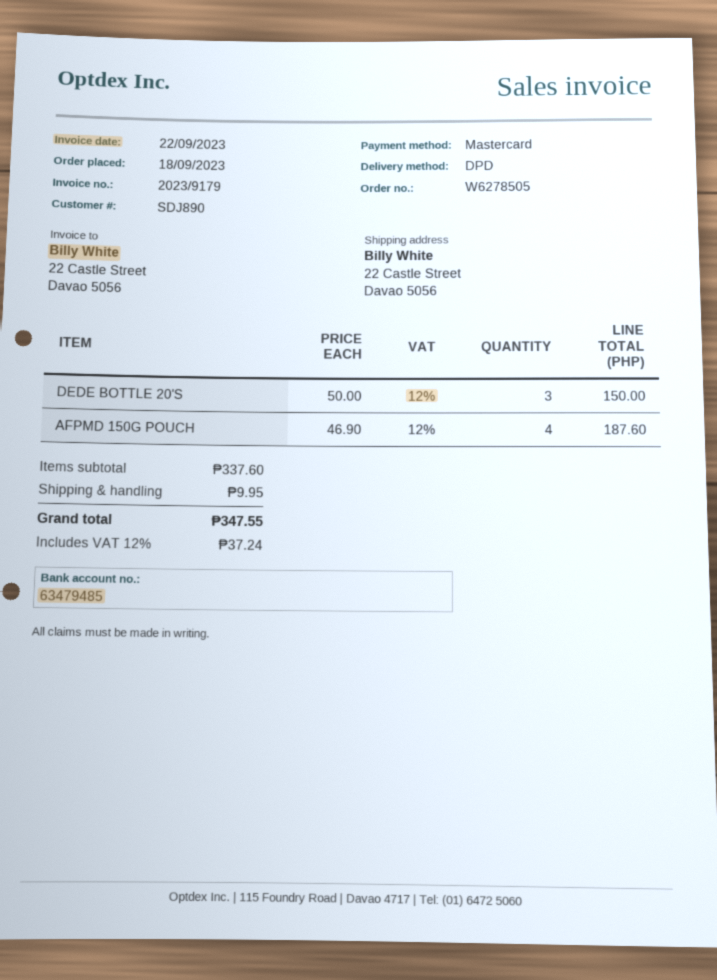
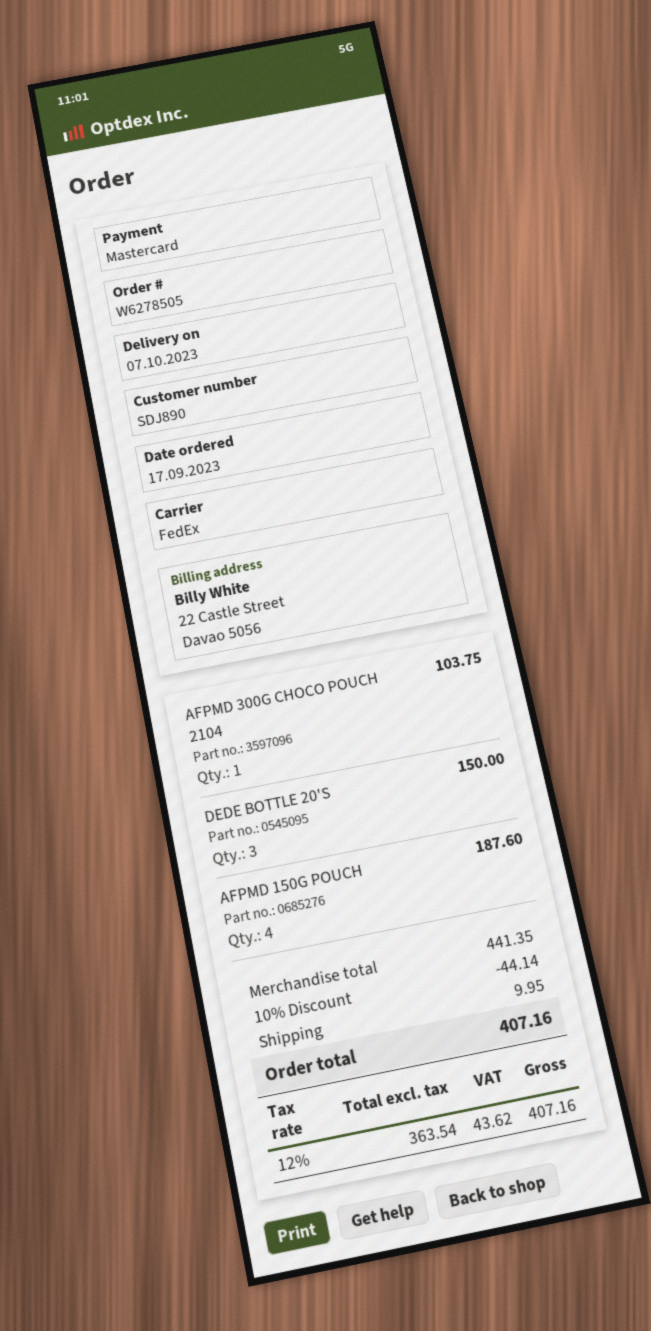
order date: 2023-09-18 -> 2023-09-17
shipping method: DPD -> FedEx
AFPMD 300G CHOCO POUCH 2104: none -> 1 for 103.75
subtotal: 337.60 -> 441.35
discount: none -> 10% = 44.14
tax: 12% = 37.24 -> 12% = 43.62
total: 347.55 -> 407.16

